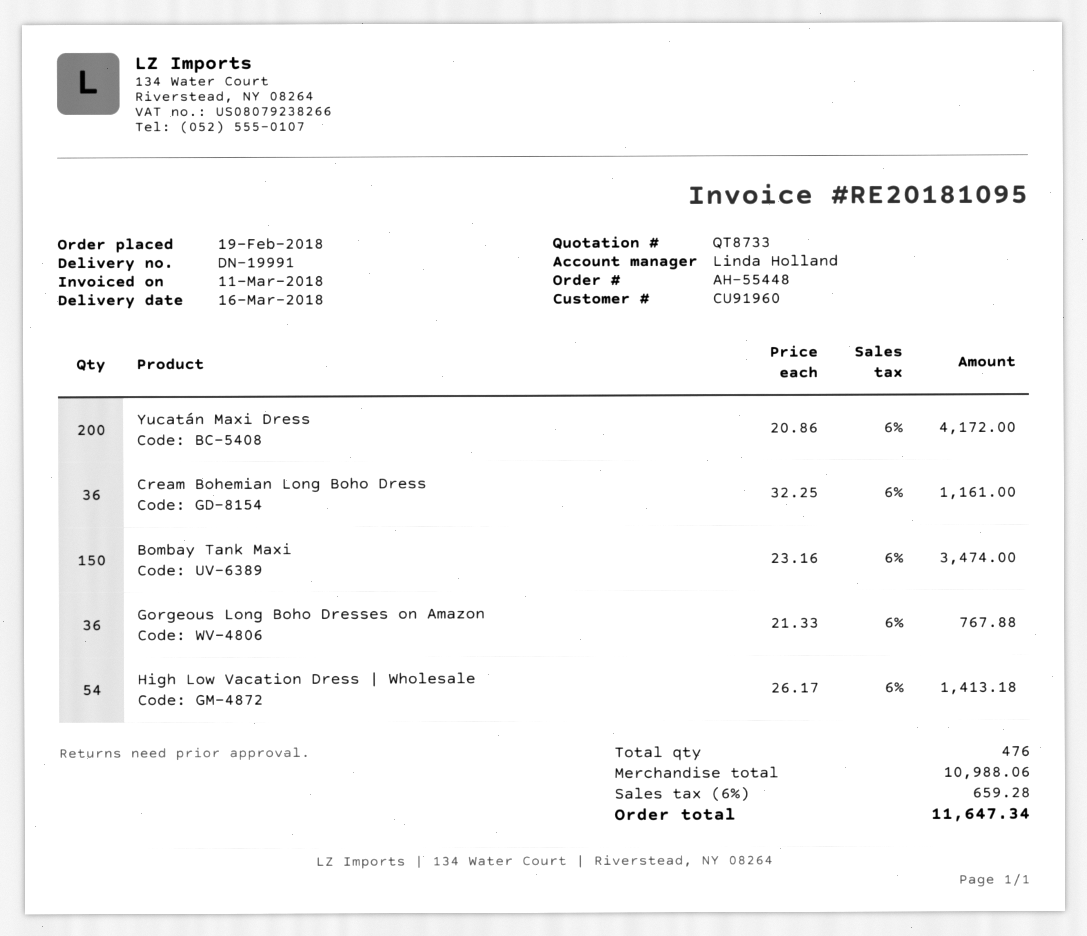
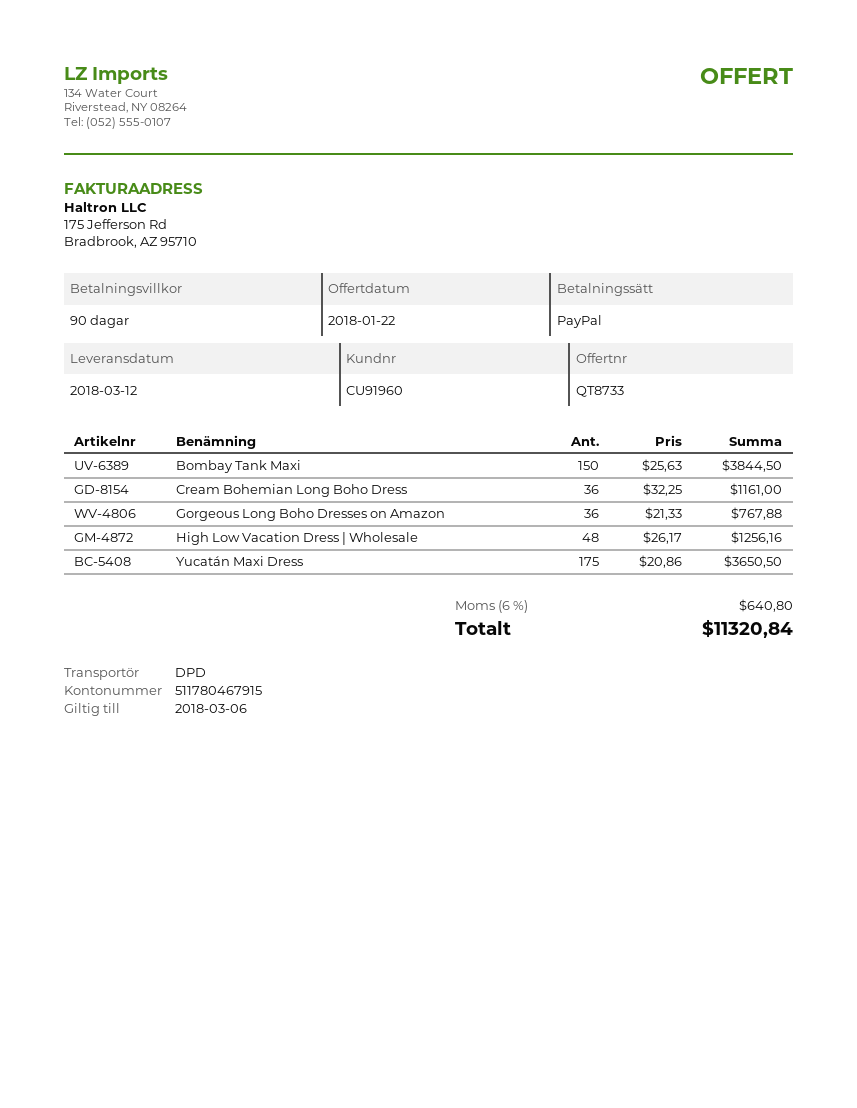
delivery date: 2018-03-16 -> 2018-03-12
Yucatán Maxi Dress: 200 x 20.86 = 4172.00 -> 175 x 20.86 = 3650.50
Bombay Tank Maxi: 150 x 23.16 = 3474.00 -> 150 x 25.63 = 3844.50
High Low Vacation Dress | Wholesale: 54 x 26.17 = 1413.18 -> 48 x 26.17 = 1256.16
tax: 6% = 659.28 -> 6% = 640.80
total: 11647.34 -> 11320.84

